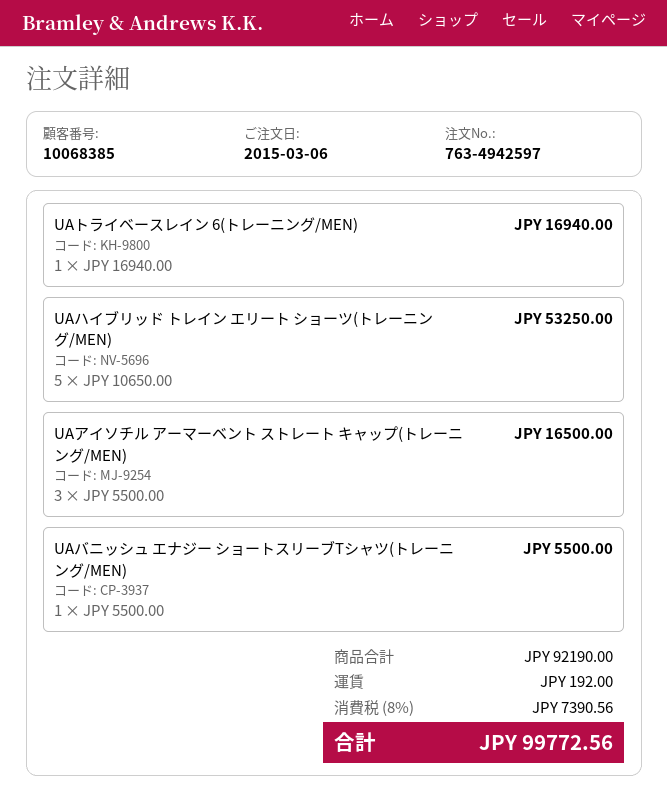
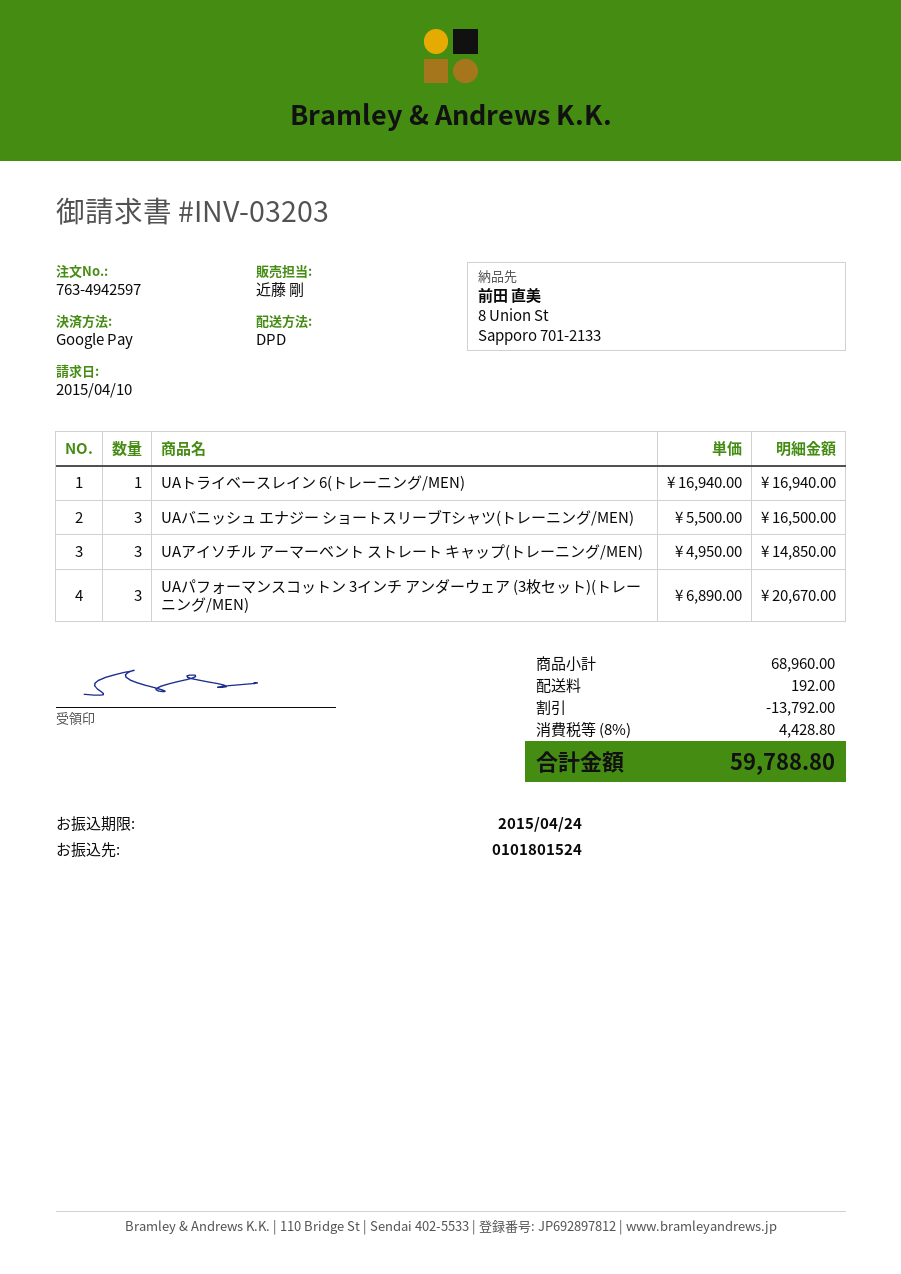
UAハイブリッド トレイン エリート ショーツ(トレーニング/MEN): 5 x 10650.00 = 53250.00 -> none
UAアイソチル アーマーベント ストレート キャップ(トレーニング/MEN): 3 x 5500.00 = 16500.00 -> 3 x 4950.00 = 14850.00
UAバニッシュ エナジー ショートスリーブTシャツ(トレーニング/MEN): 1 x 5500.00 = 5500.00 -> 3 x 5500.00 = 16500.00
UAパフォーマンスコットン 3インチ アンダーウェア (3枚セット)(トレーニング/MEN): none -> 3 x 6890.00 = 20670.00
subtotal: 92190.00 -> 68960.00
discount: none -> 13792.00
tax: 8% = 7390.56 -> 8% = 4428.80
total: 99772.56 -> 59788.80

